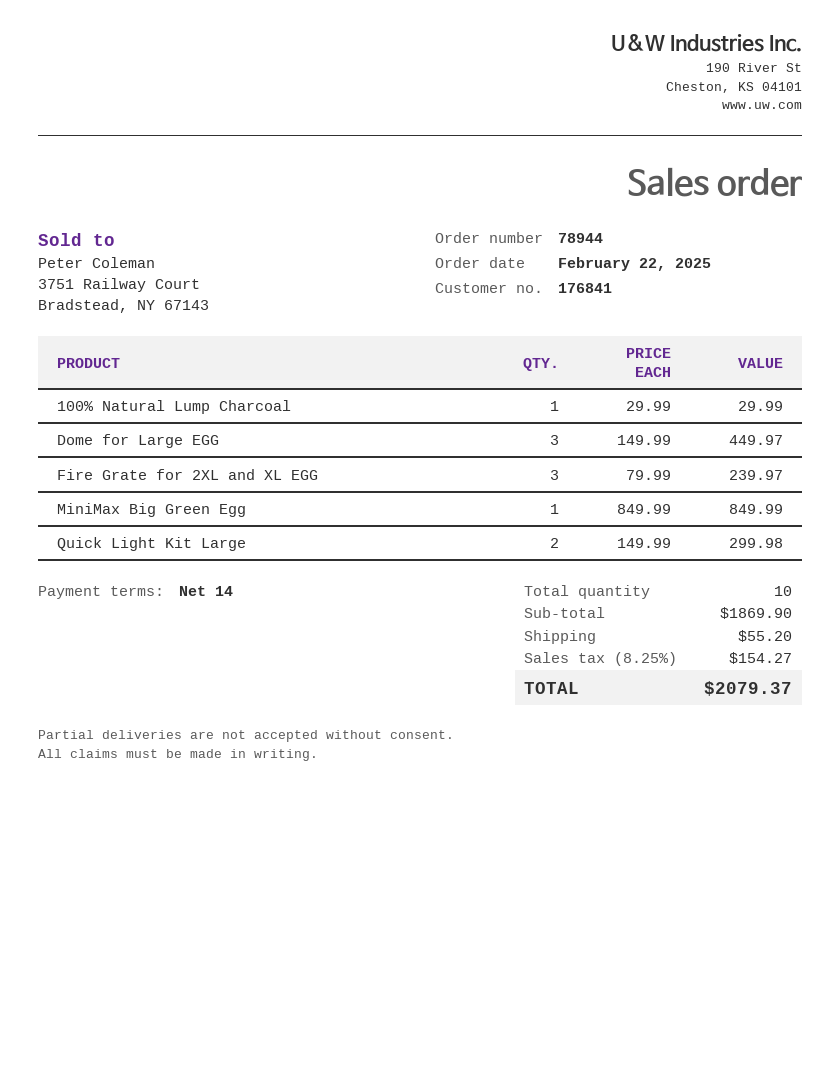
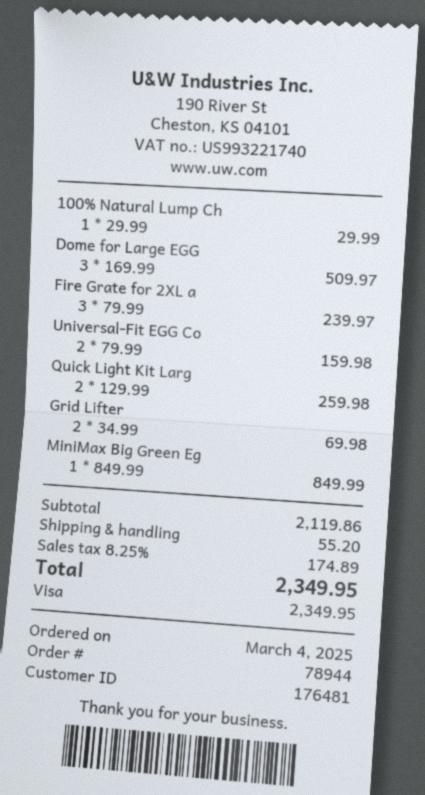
order date: 2025-02-22 -> 2025-03-04
customer number: 176841 -> 176481
Dome for Large EGG: 3 x 149.99 = 449.97 -> 3 x 169.99 = 509.97
Quick Light Kit Large: 2 x 149.99 = 299.98 -> 2 x 129.99 = 259.98
Universal-Fit EGG Co: none -> 2 x 79.99 = 159.98
Grid Lifter: none -> 2 x 34.99 = 69.98
subtotal: 1869.90 -> 2119.86
tax: 8.25% = 154.27 -> 8.25% = 174.89
total: 2079.37 -> 2349.95

